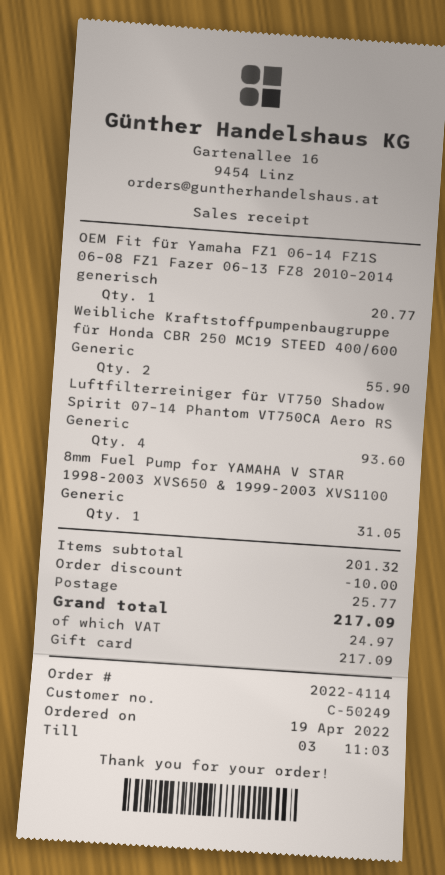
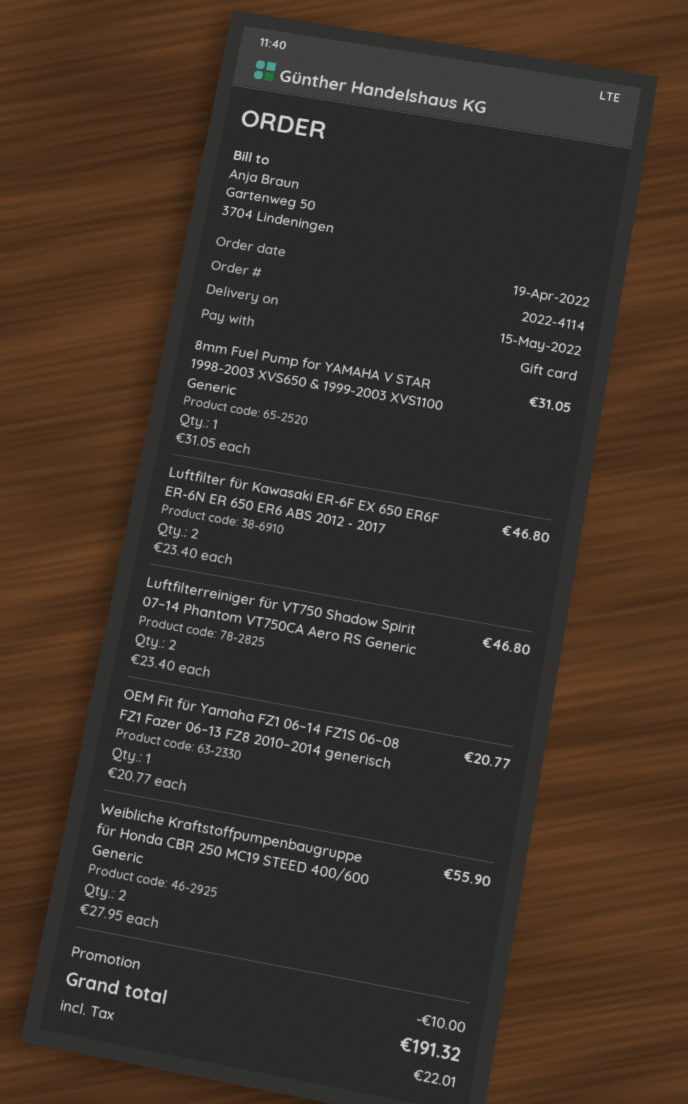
Luftfilterreiniger für VT750 Shadow Spirit 07–14 Phantom VT750CA Aero RS Generic: 4 for 93.60 -> 2 for 46.80
Luftfilter für Kawasaki ER-6F EX 650 ER6F ER-6N ER 650 ER6 ABS 2012 - 2017: none -> 2 for 46.80
shipping: 25.77 -> none
tax: 24.97 -> 22.01
total: 217.09 -> 191.32

